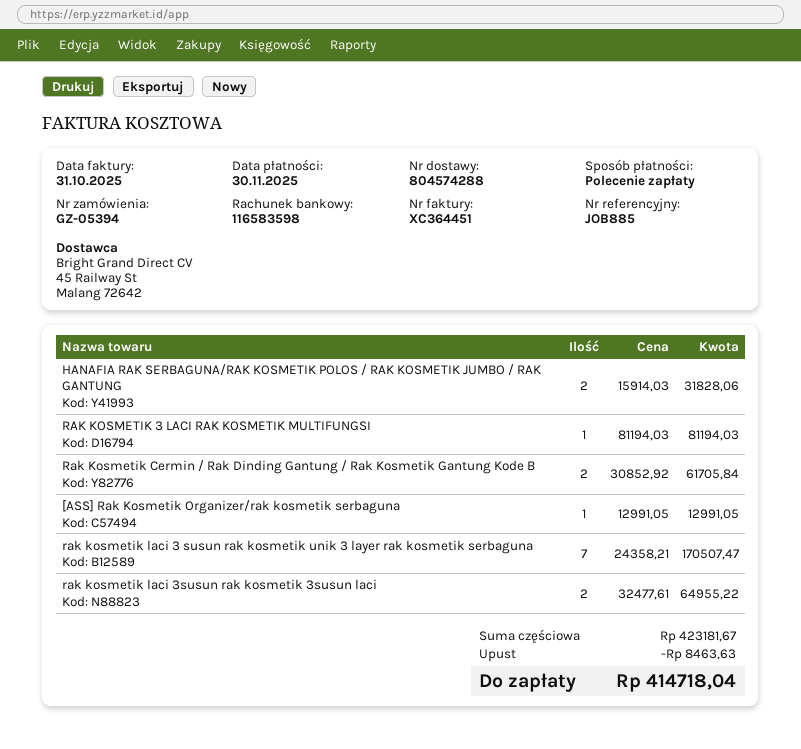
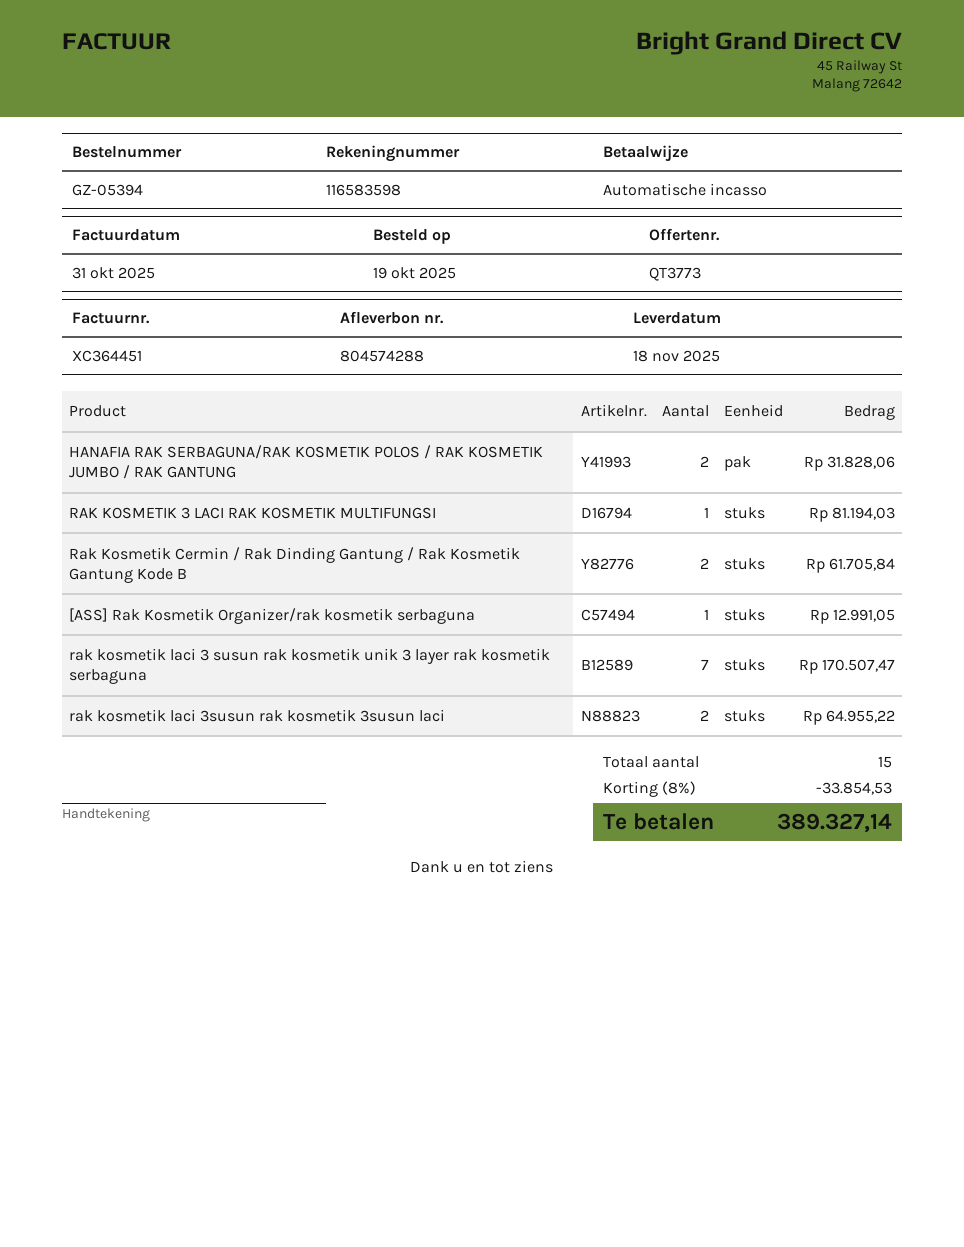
discount: 8463.63 -> 33854.53
total: 414718.04 -> 389327.14

